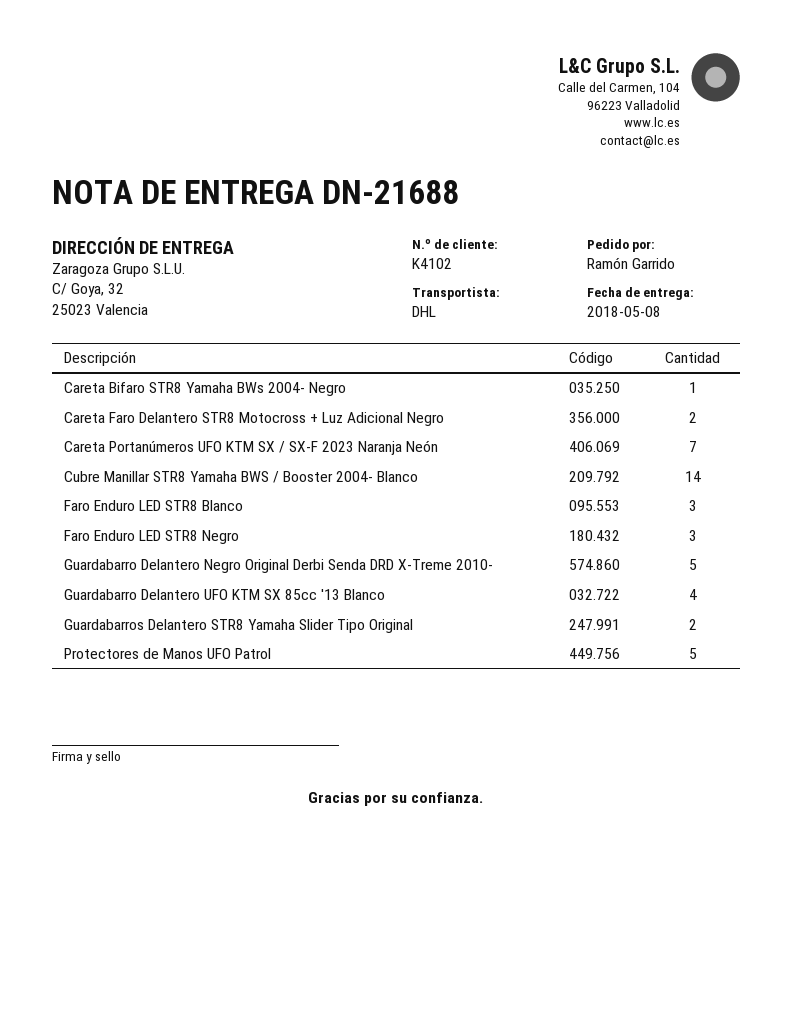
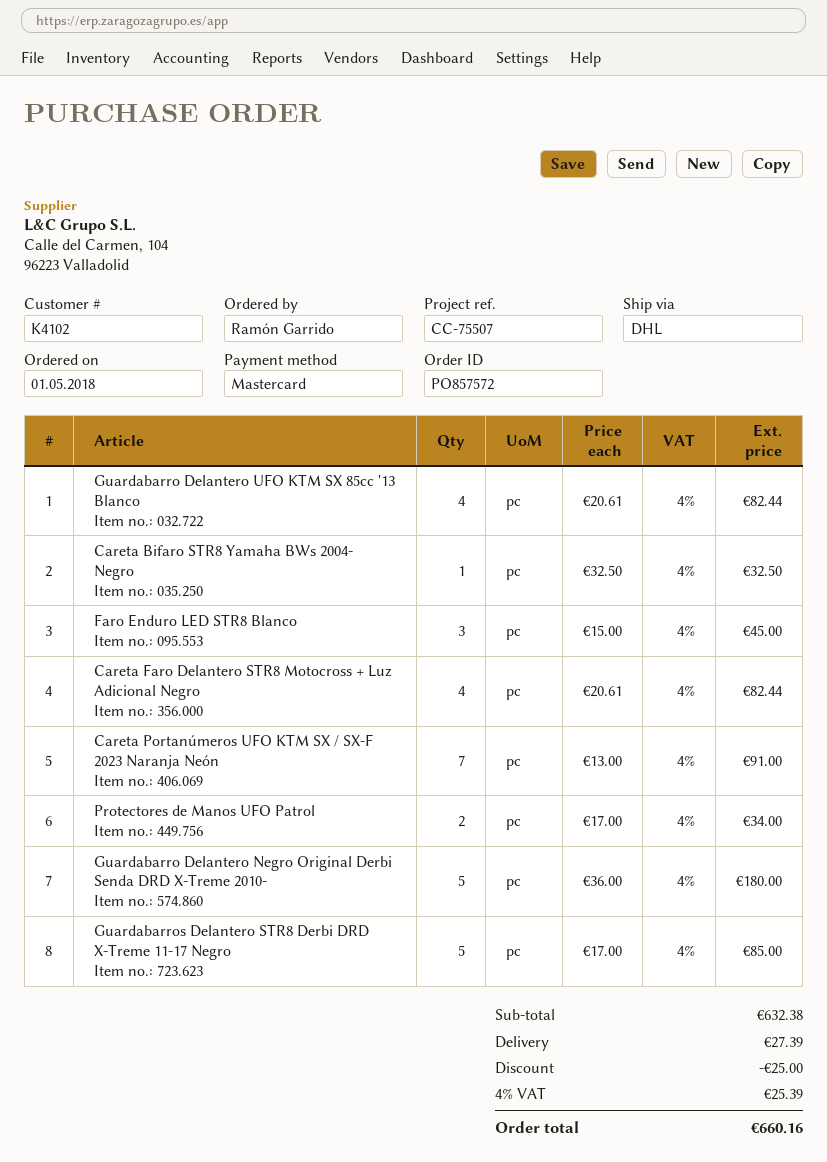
Careta Faro Delantero STR8 Motocross + Luz Adicional Negro: 2 -> 4
Cubre Manillar STR8 Yamaha BWS / Booster 2004- Blanco: 14 -> none
Faro Enduro LED STR8 Negro: 3 -> none
Guardabarros Delantero STR8 Yamaha Slider Tipo Original: 2 -> none
Protectores de Manos UFO Patrol: 5 -> 2
Guardabarros Delantero STR8 Derbi DRD X-Treme 11-17 Negro: none -> 5

